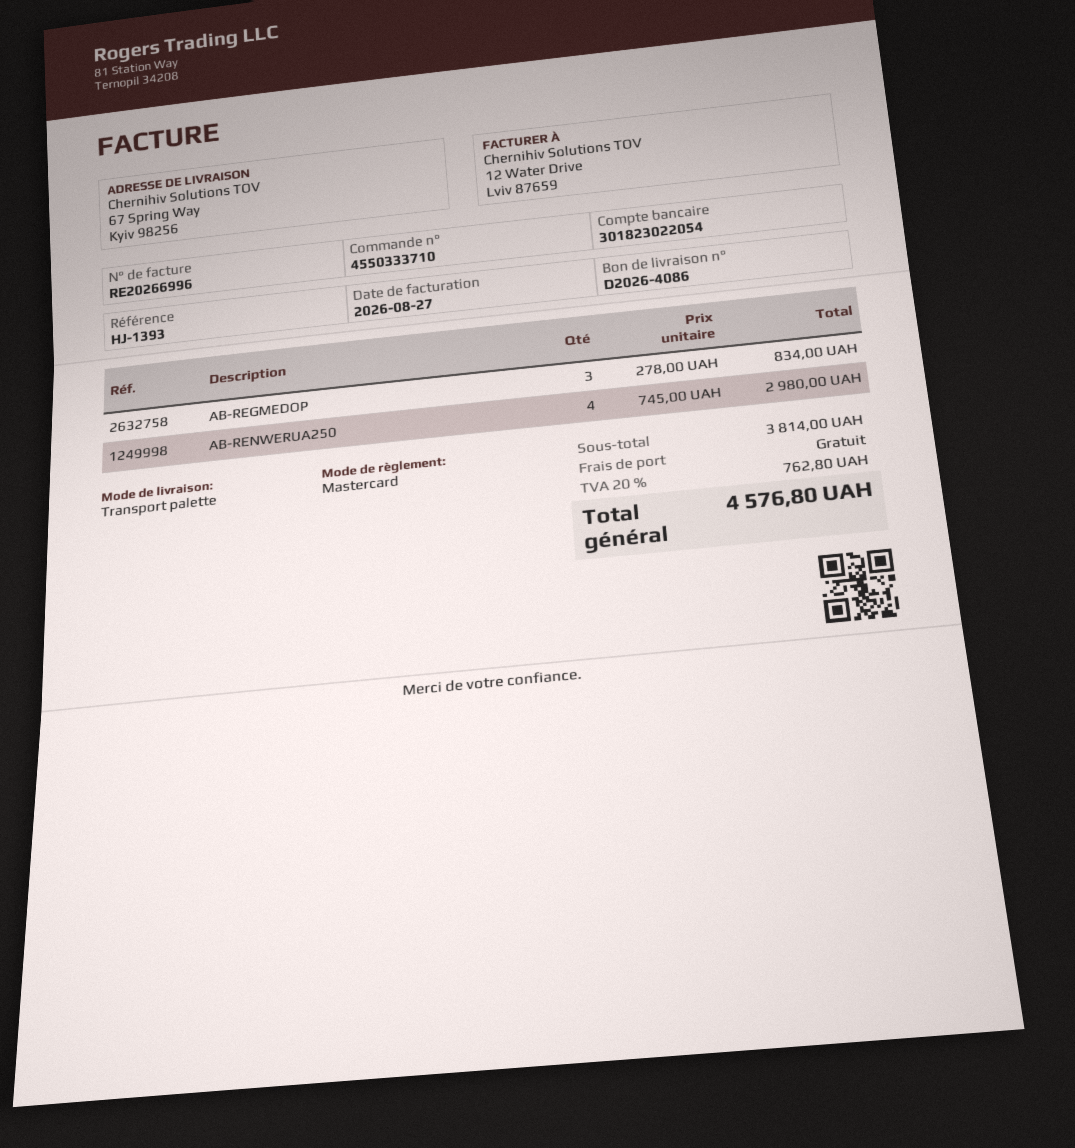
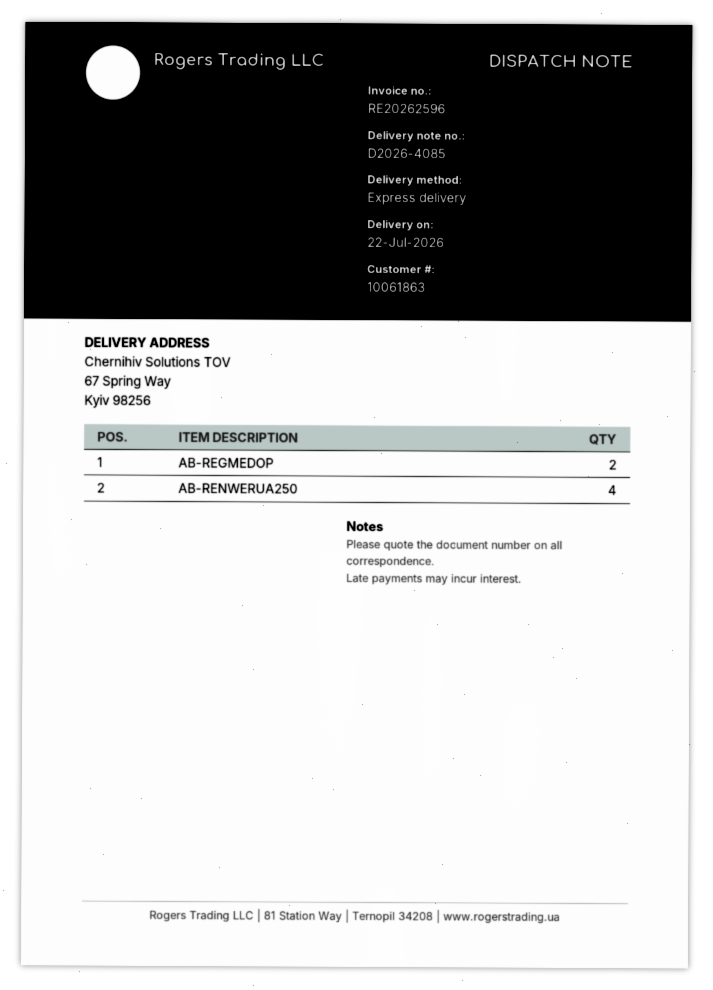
delivery note number: D2026-4086 -> D2026-4085
invoice number: RE20266996 -> RE20262596
shipping method: pallet freight -> express
AB-REGMEDOP: 3 -> 2

